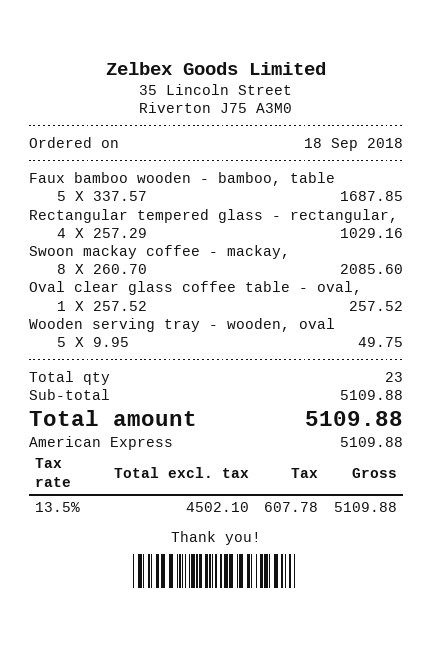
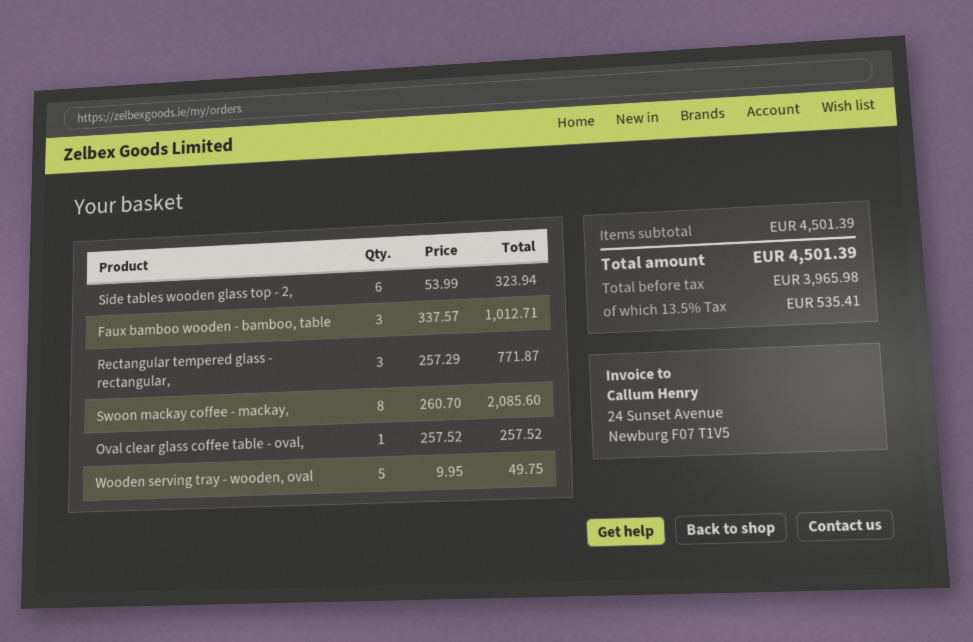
Faux bamboo wooden - bamboo, table: 5 x 337.57 = 1687.85 -> 3 x 337.57 = 1012.71
Rectangular tempered glass - rectangular,: 4 x 257.29 = 1029.16 -> 3 x 257.29 = 771.87
Side tables wooden glass top - 2,: none -> 6 x 53.99 = 323.94
subtotal: 5109.88 -> 4501.39
net: 4502.10 -> 3965.98
tax: 13.5% = 607.78 -> 13.5% = 535.41
total: 5109.88 -> 4501.39

